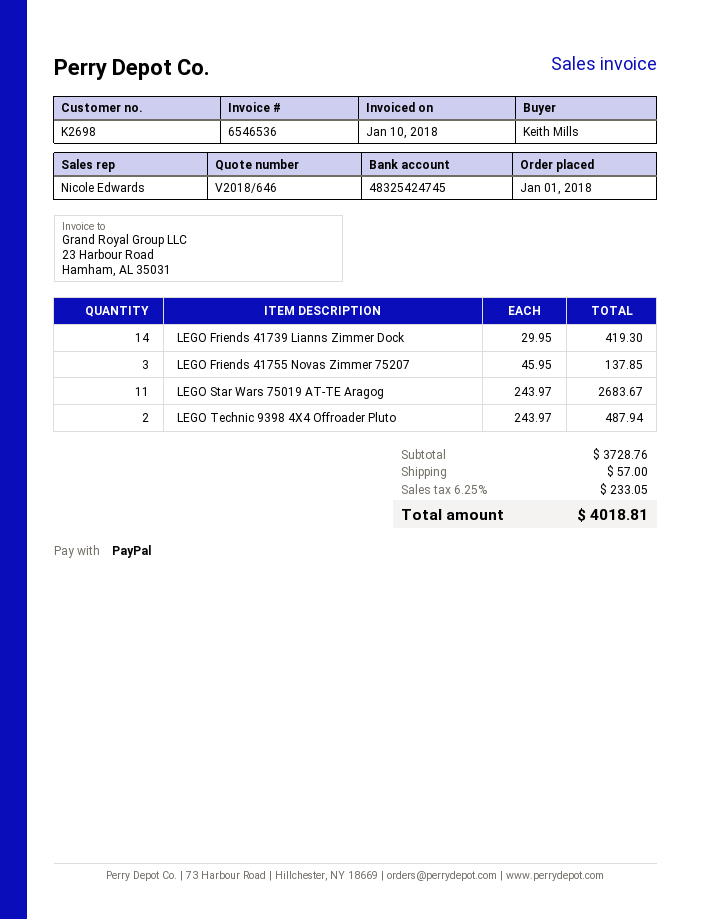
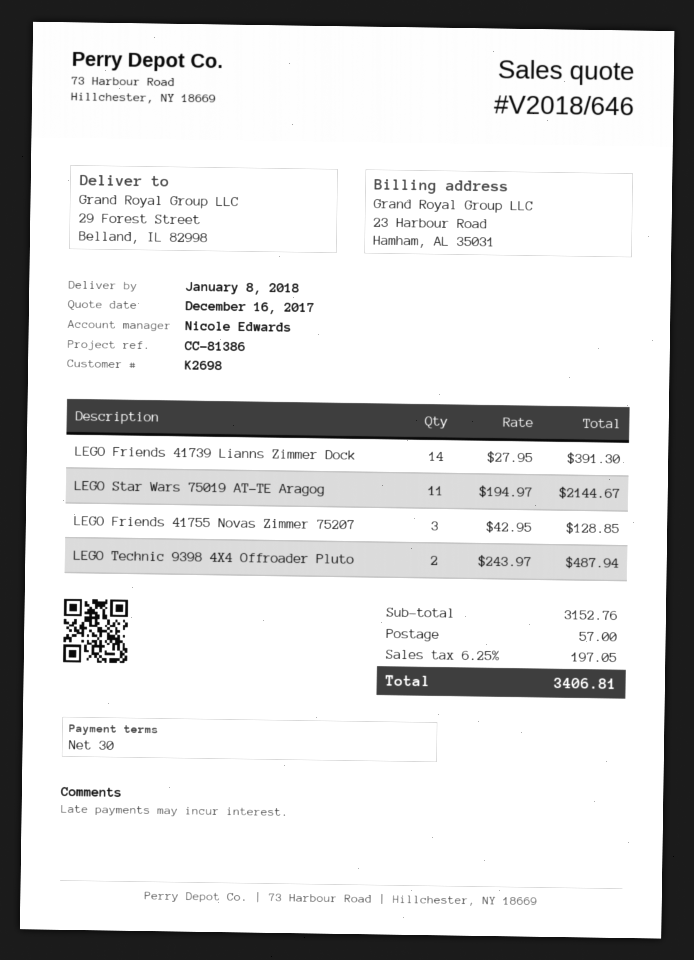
LEGO Friends 41739 Lianns Zimmer Dock: 14 x 29.95 = 419.30 -> 14 x 27.95 = 391.30
LEGO Friends 41755 Novas Zimmer 75207: 3 x 45.95 = 137.85 -> 3 x 42.95 = 128.85
LEGO Star Wars 75019 AT-TE Aragog: 11 x 243.97 = 2683.67 -> 11 x 194.97 = 2144.67
subtotal: 3728.76 -> 3152.76
tax: 6.25% = 233.05 -> 6.25% = 197.05
total: 4018.81 -> 3406.81

